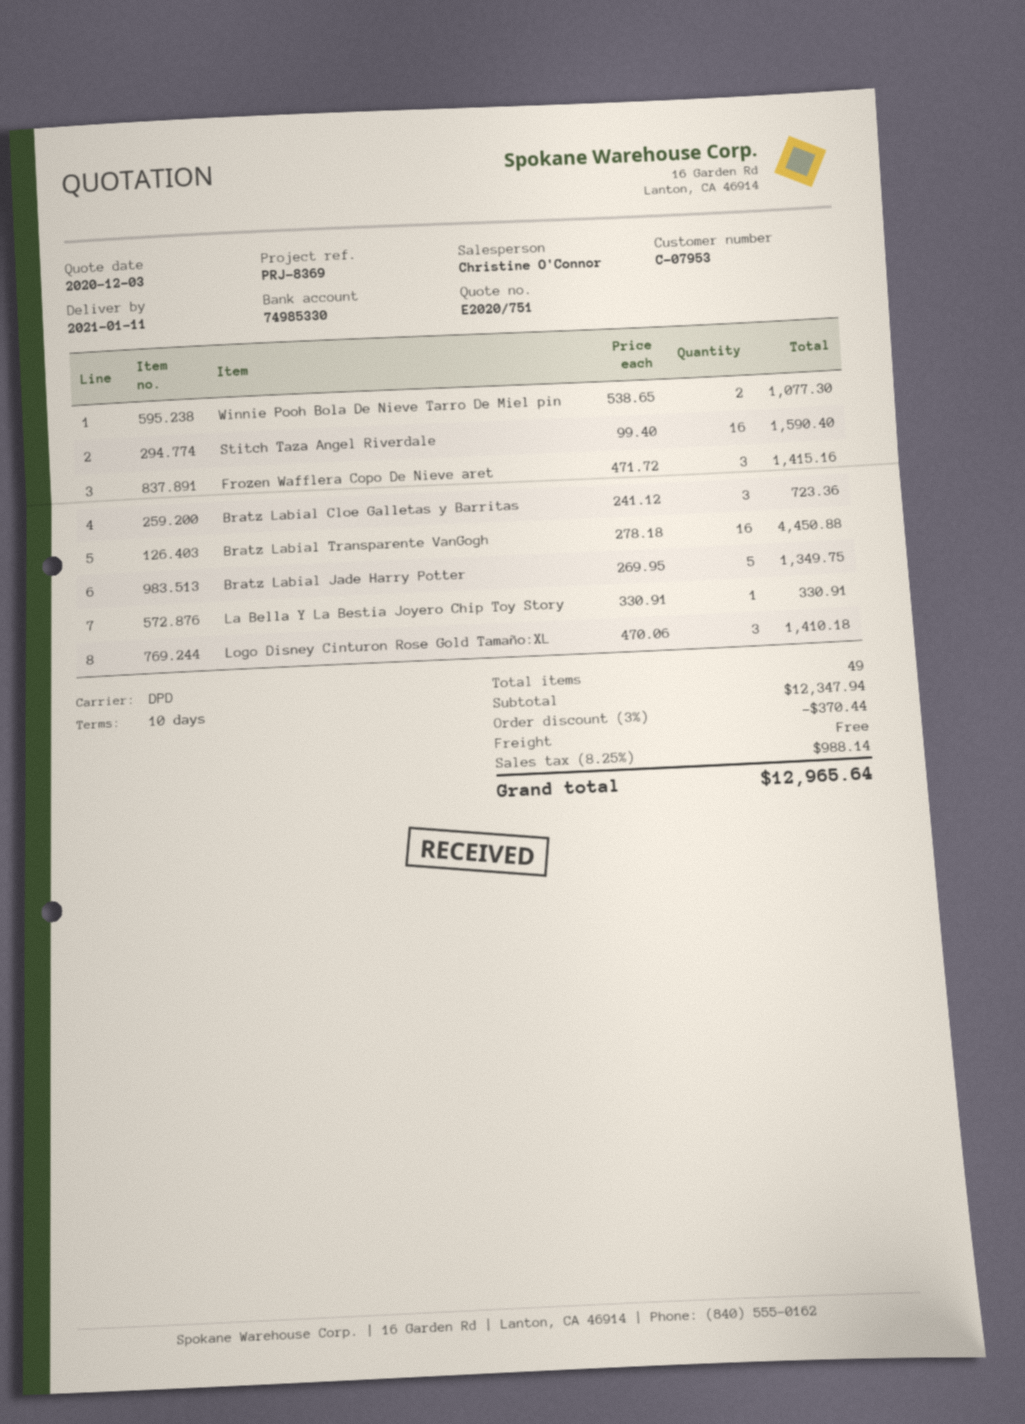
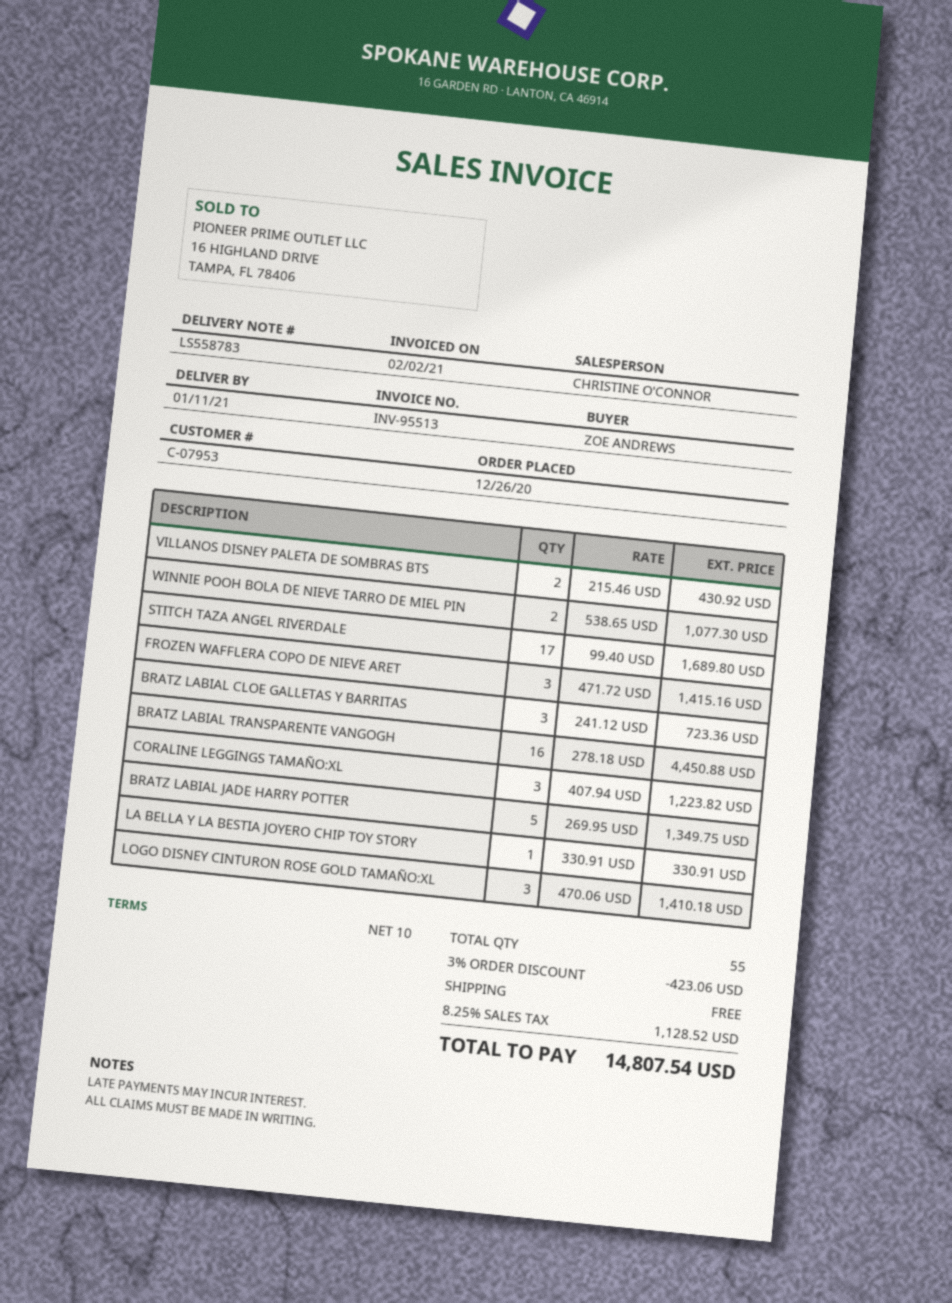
Stitch Taza Angel Riverdale: 16 x 99.40 = 1590.40 -> 17 x 99.40 = 1689.80
VILLANOS DISNEY PALETA DE SOMBRAS BTS: none -> 2 x 215.46 = 430.92
CORALINE LEGGINGS TAMAÑO:XL: none -> 3 x 407.94 = 1223.82
total quantity: 49 -> 55
discount: 3% = 370.44 -> 3% = 423.06
tax: 8.25% = 988.14 -> 8.25% = 1128.52
total: 12965.64 -> 14807.54

